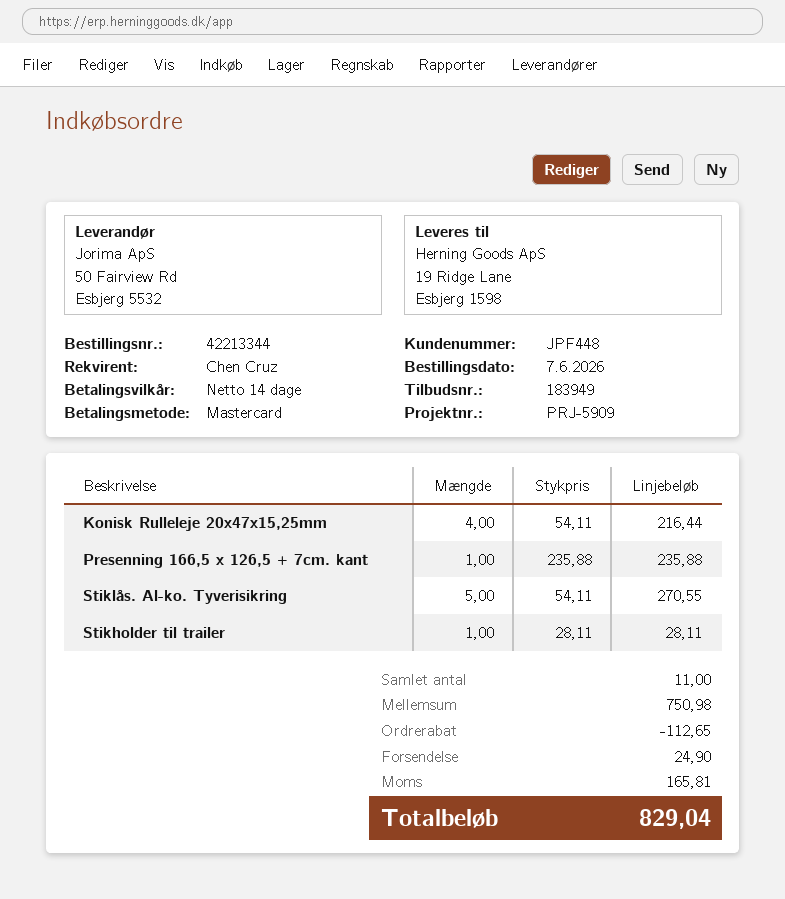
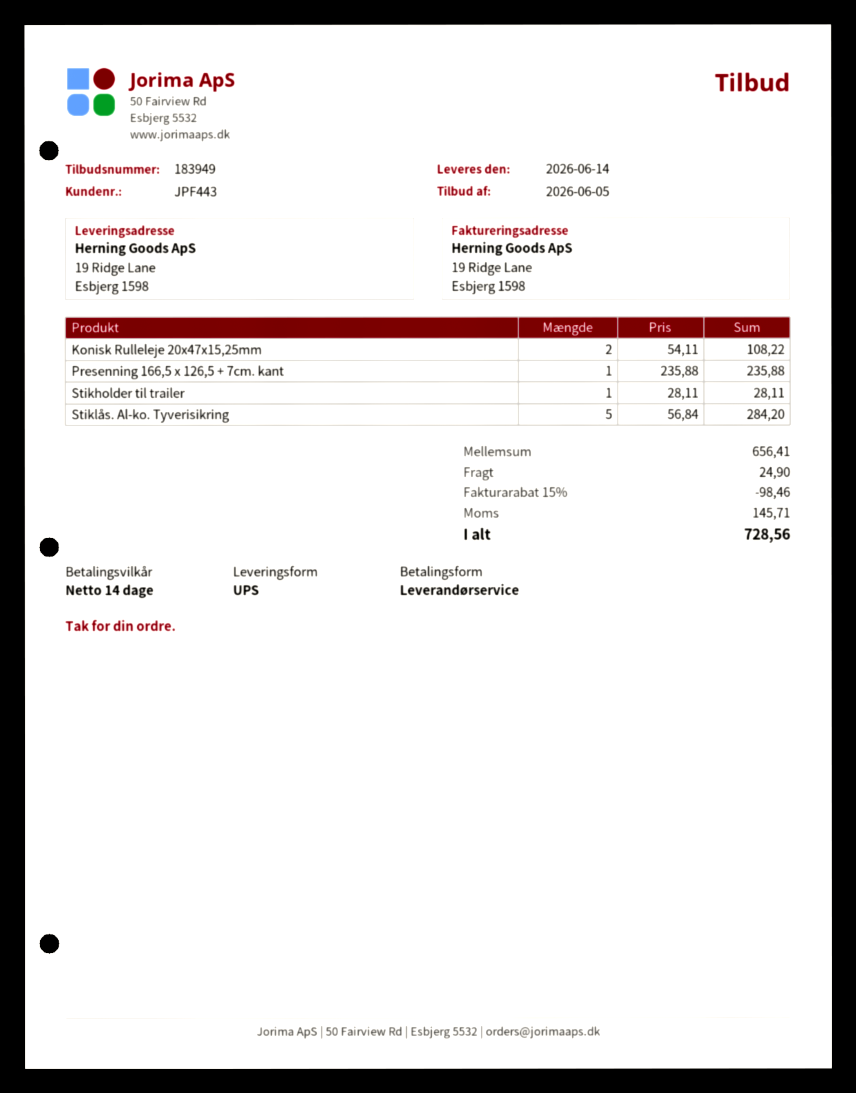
customer number: JPF448 -> JPF443
payment method: Mastercard -> direct debit
Konisk Rulleleje 20x47x15,25mm: 4 x 54.11 = 216.44 -> 2 x 54.11 = 108.22
Stiklås. Al-ko. Tyverisikring: 5 x 54.11 = 270.55 -> 5 x 56.84 = 284.20
subtotal: 750.98 -> 656.41
discount: 112.65 -> 98.46
tax: 165.81 -> 145.71
total: 829.04 -> 728.56

